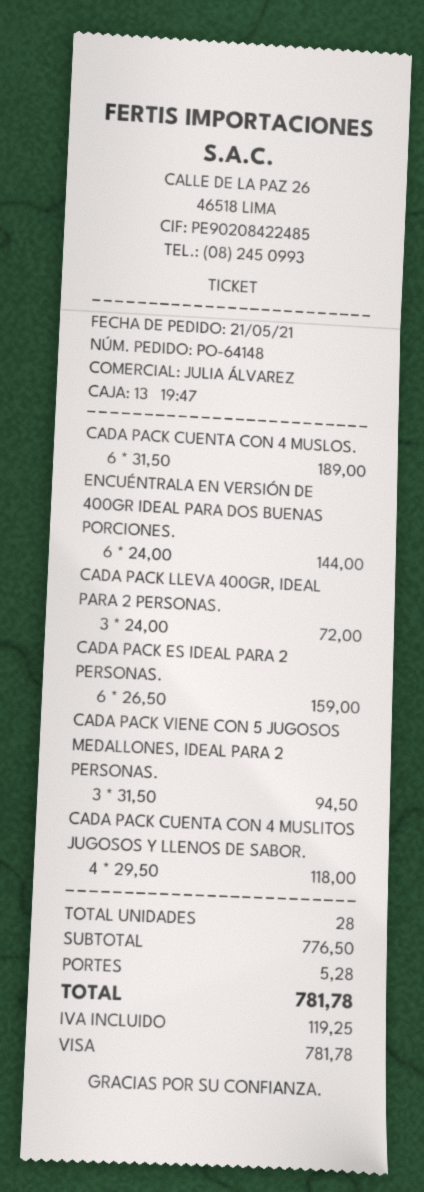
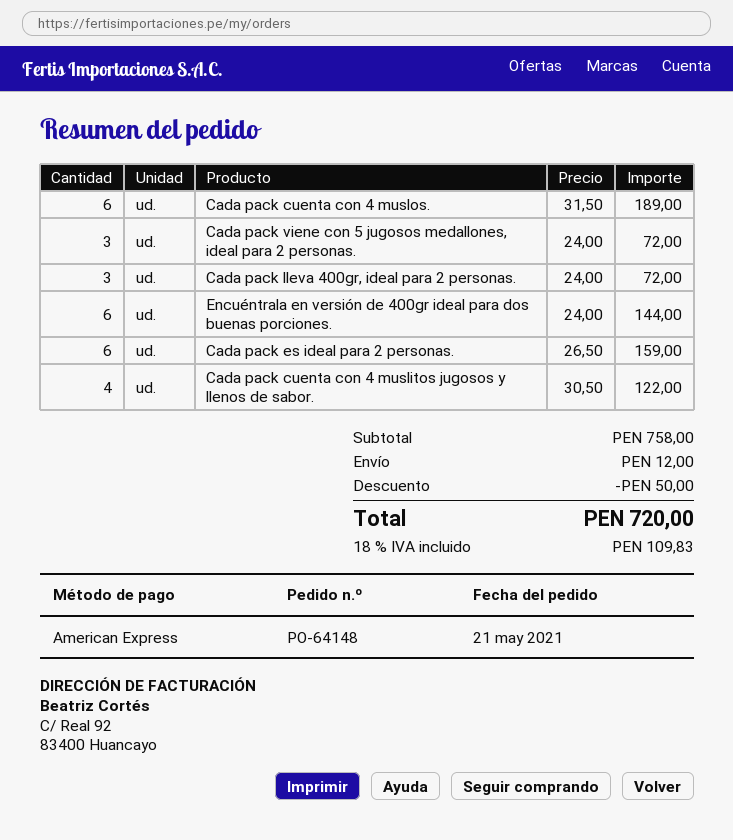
payment method: Visa -> American Express
CADA PACK VIENE CON 5 JUGOSOS MEDALLONES, IDEAL PARA 2 PERSONAS.: 3 x 31.50 = 94.50 -> 3 x 24.00 = 72.00
CADA PACK CUENTA CON 4 MUSLITOS JUGOSOS Y LLENOS DE SABOR.: 4 x 29.50 = 118.00 -> 4 x 30.50 = 122.00
subtotal: 776.50 -> 758.00
discount: none -> 50.00
shipping: 5.28 -> 12.00
tax: 119.25 -> 109.83
total: 781.78 -> 720.00

